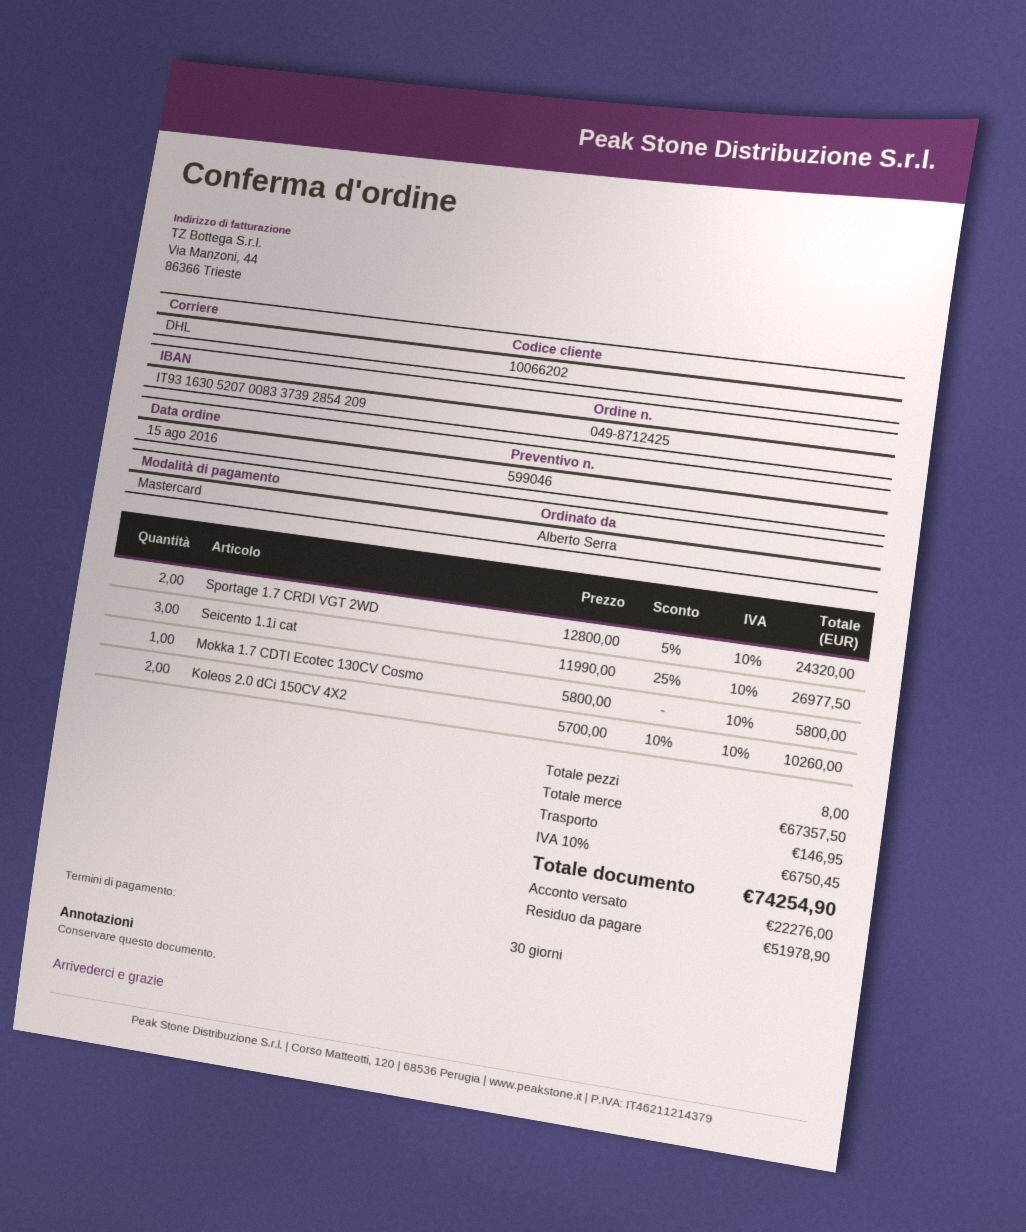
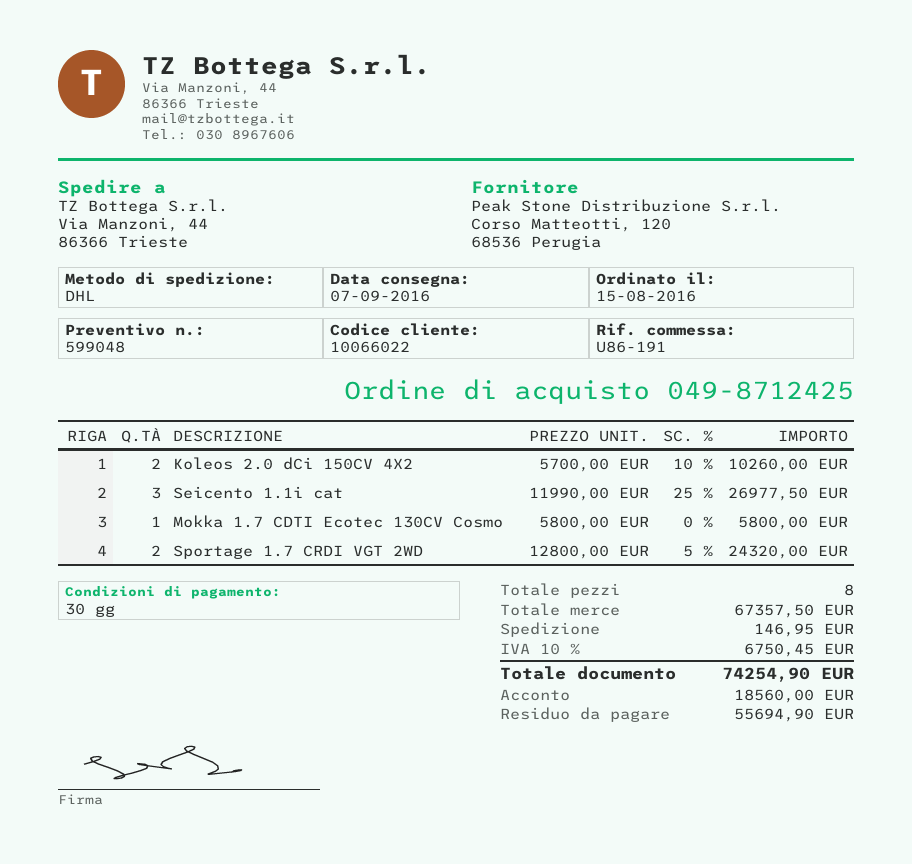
quote number: 599046 -> 599048
customer number: 10066202 -> 10066022
deposit: 22276.00 -> 18560.00
balance: 51978.90 -> 55694.90

